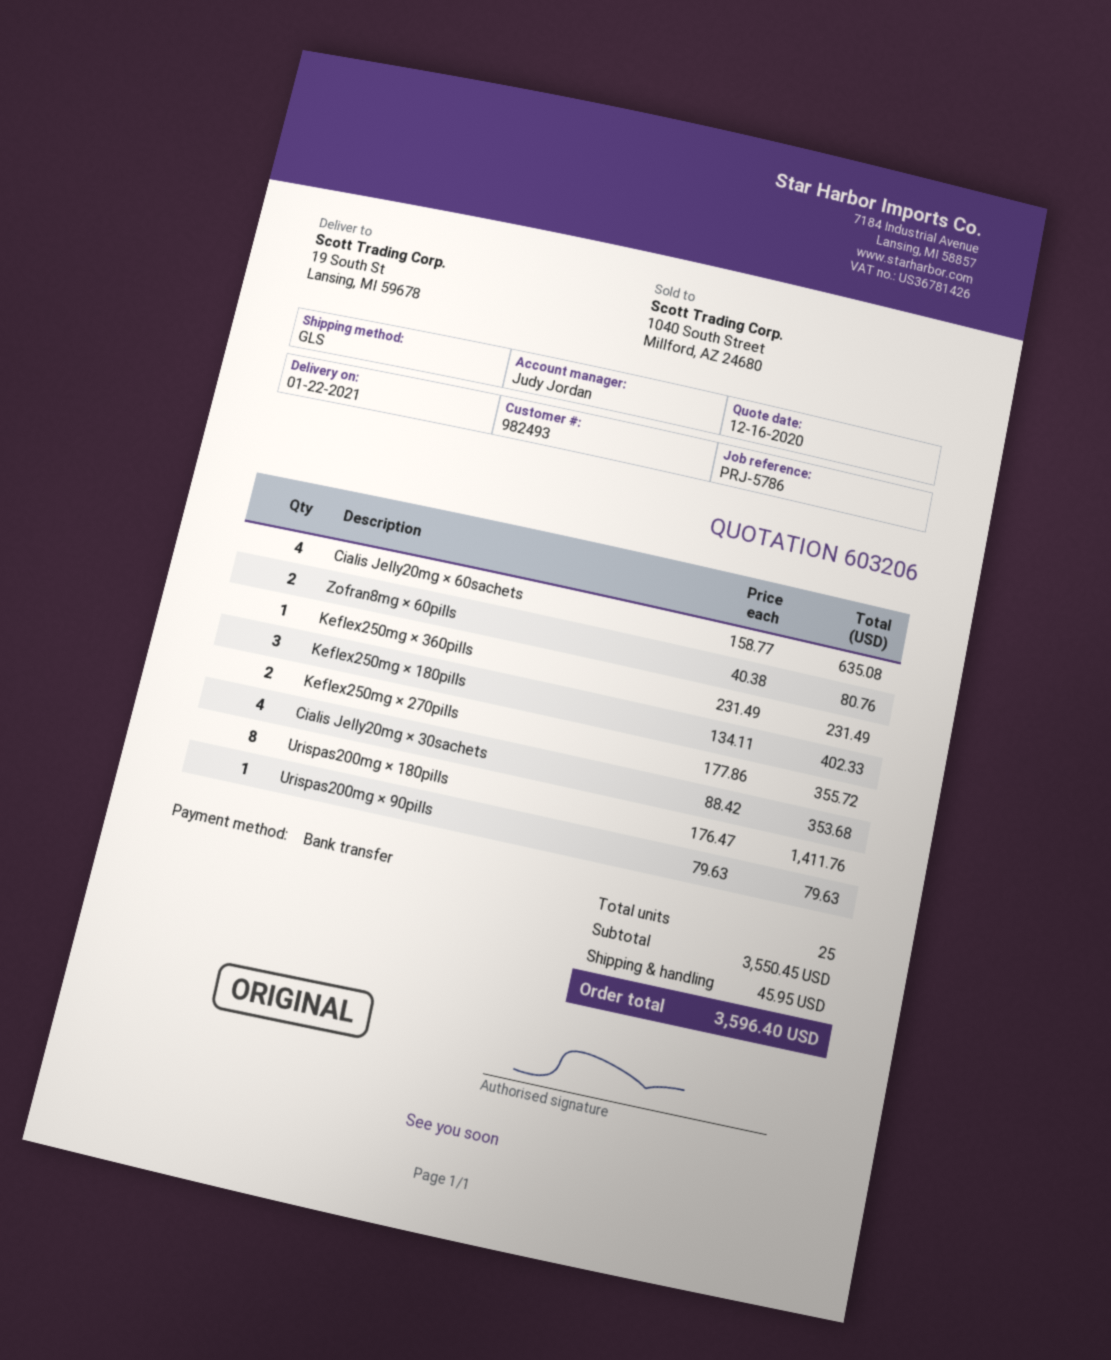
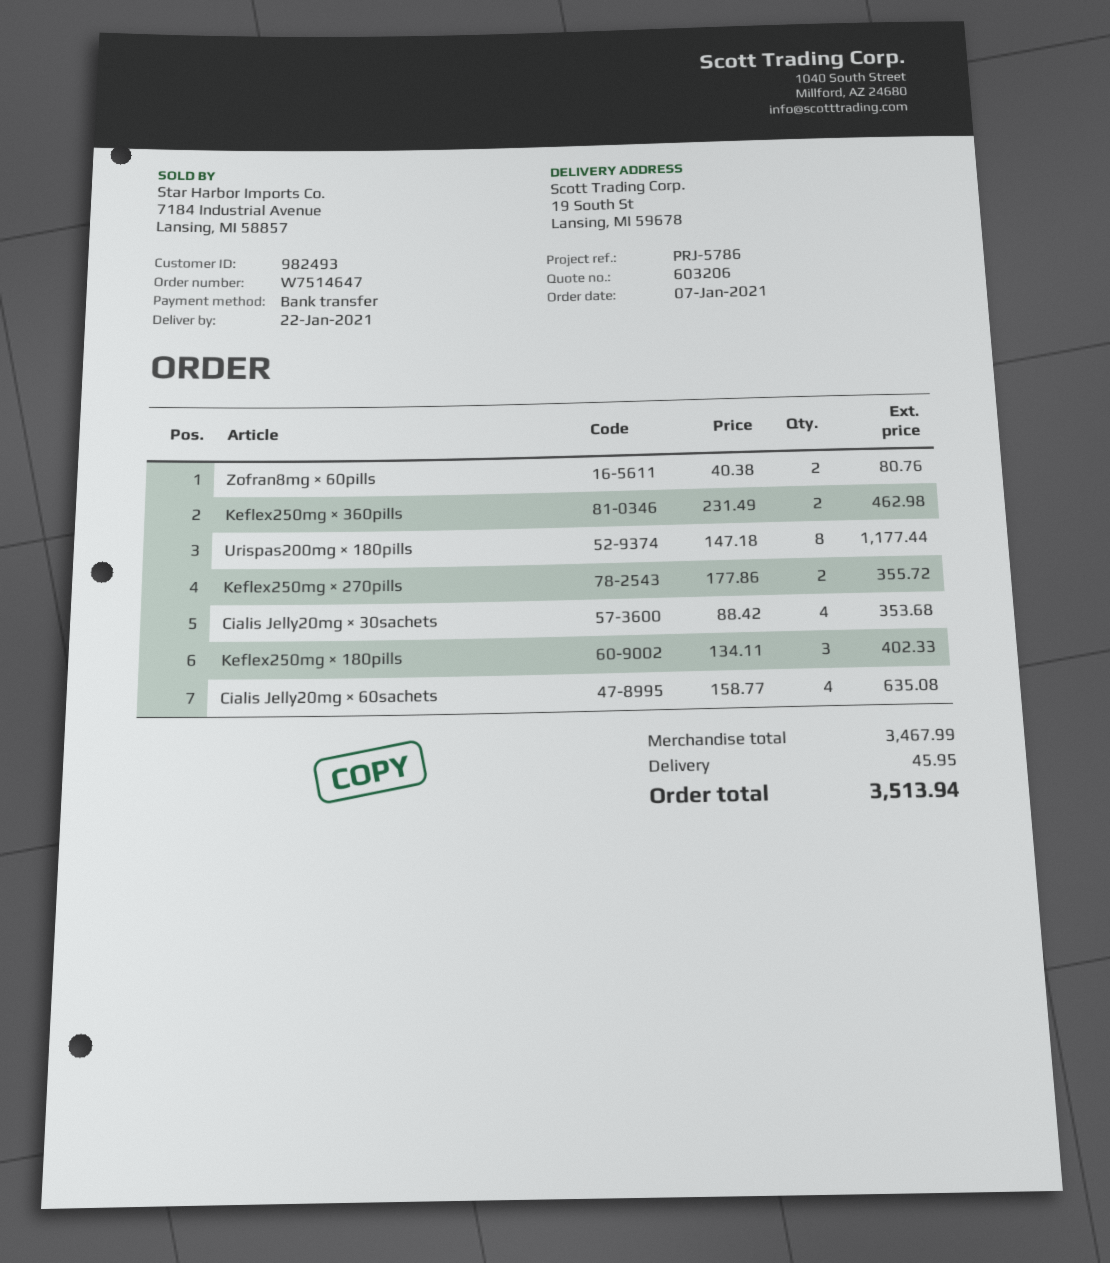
Keflex250mg × 360pills: 1 x 231.49 = 231.49 -> 2 x 231.49 = 462.98
Urispas200mg × 180pills: 8 x 176.47 = 1411.76 -> 8 x 147.18 = 1177.44
Urispas200mg × 90pills: 1 x 79.63 = 79.63 -> none
subtotal: 3550.45 -> 3467.99
total: 3596.40 -> 3513.94

